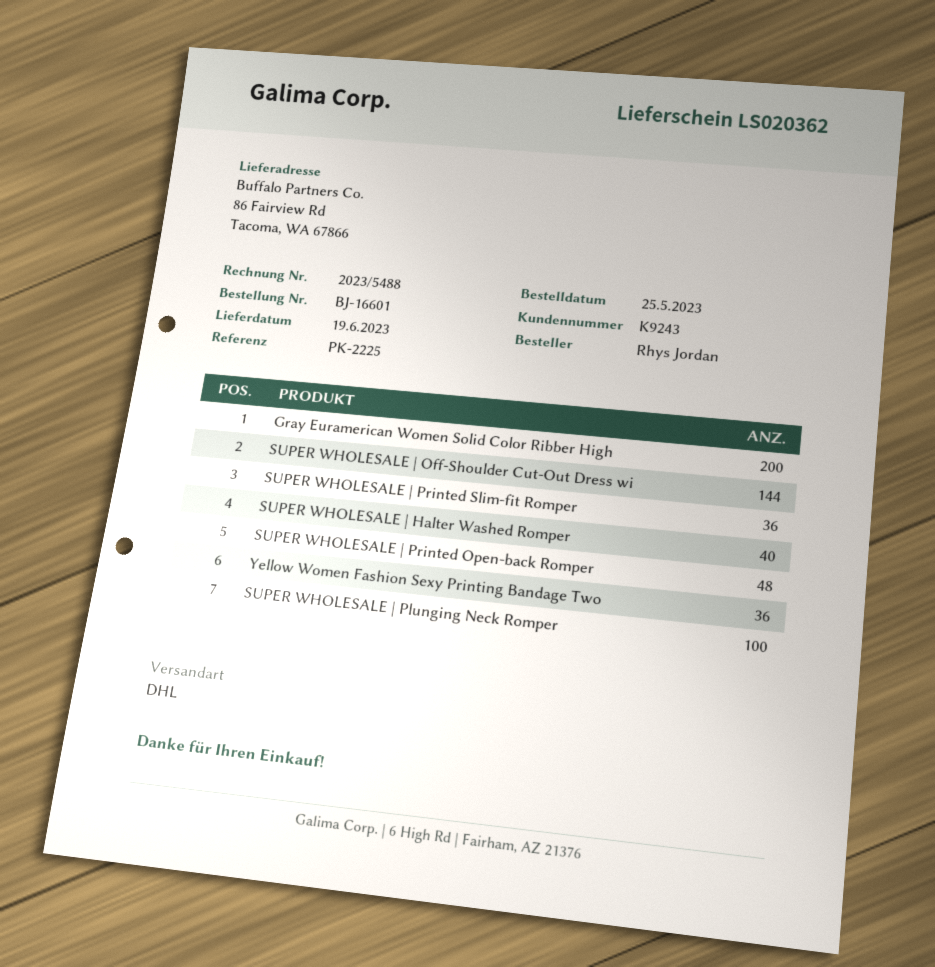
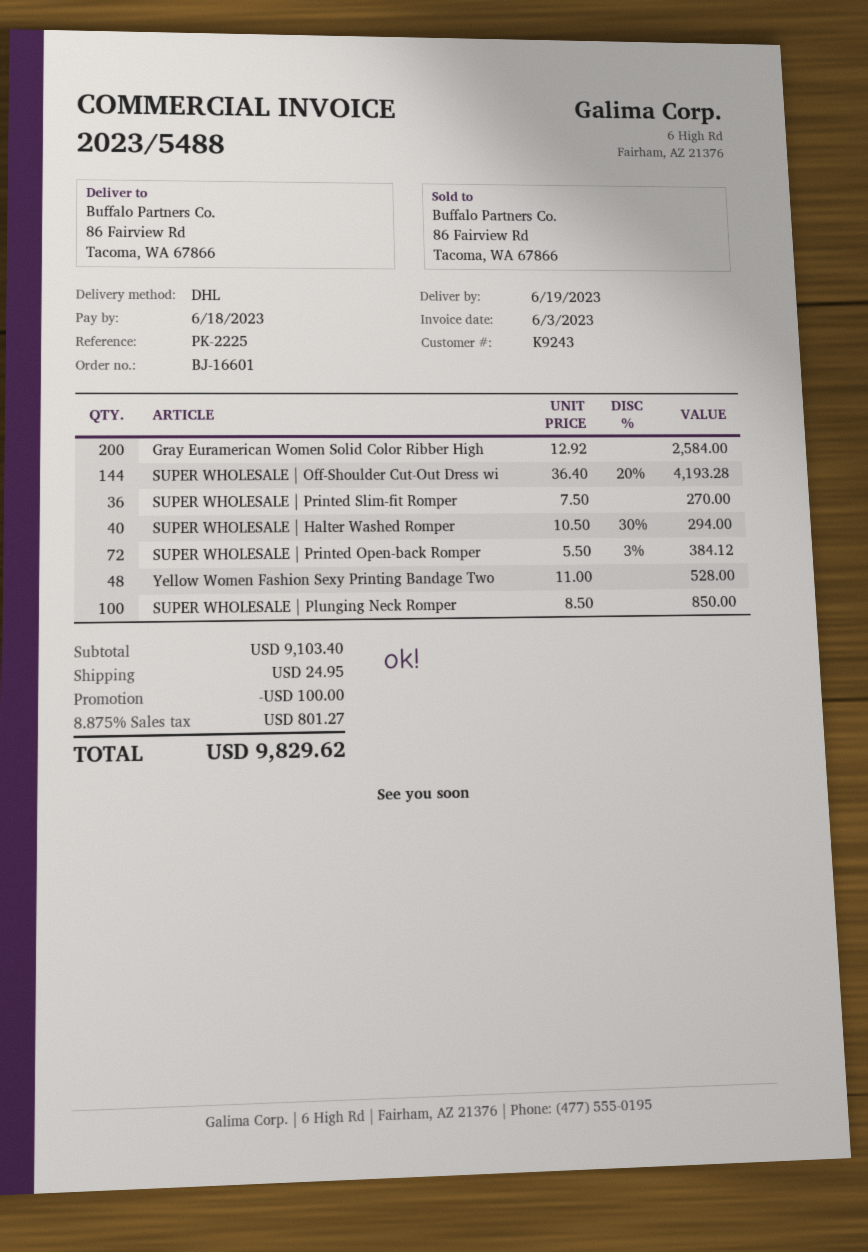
SUPER WHOLESALE | Printed Open-back Romper: 48 -> 72
Yellow Women Fashion Sexy Printing Bandage Two: 36 -> 48

